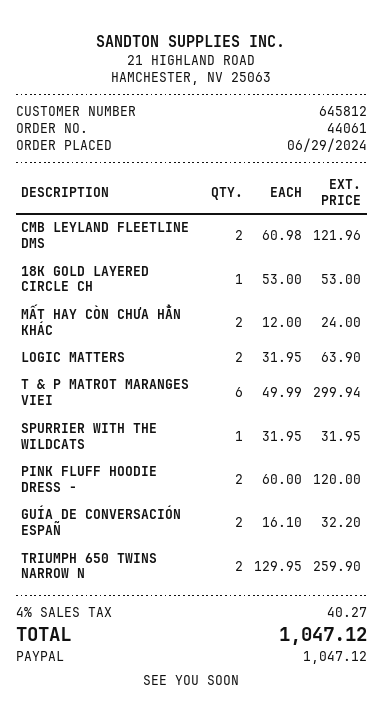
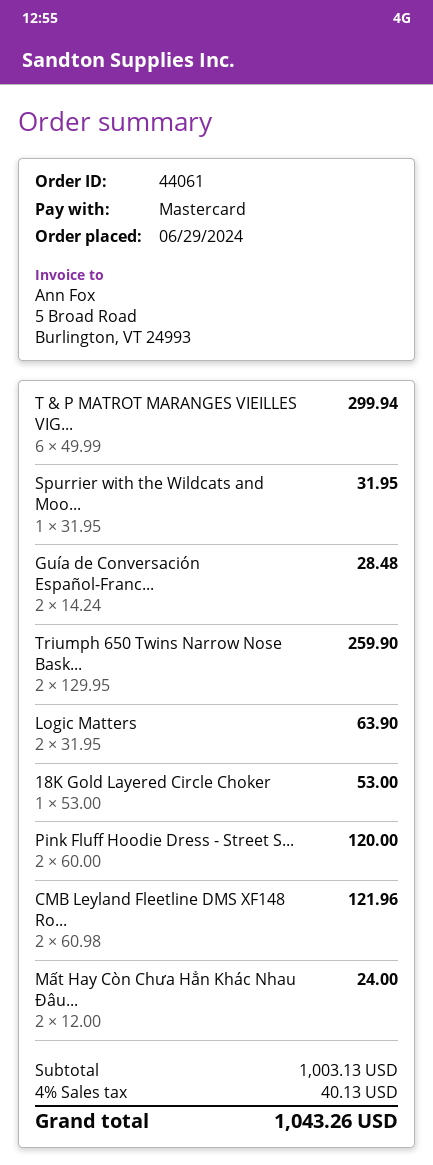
payment method: PayPal -> Mastercard
GUÍA DE CONVERSACIÓN ESPAÑ: 2 x 16.10 = 32.20 -> 2 x 14.24 = 28.48
tax: 4% = 40.27 -> 4% = 40.13
total: 1047.12 -> 1043.26

